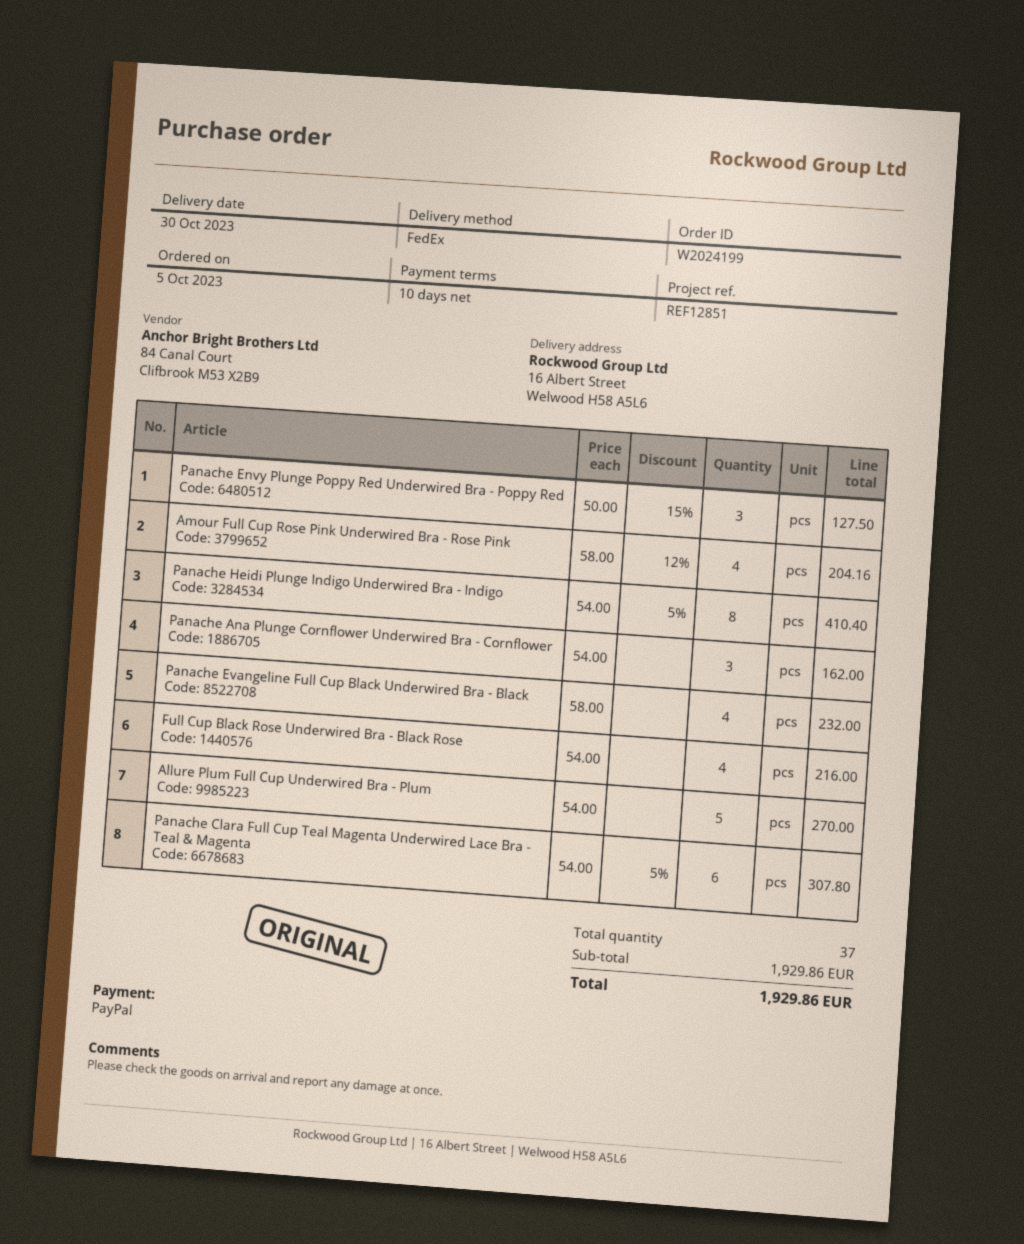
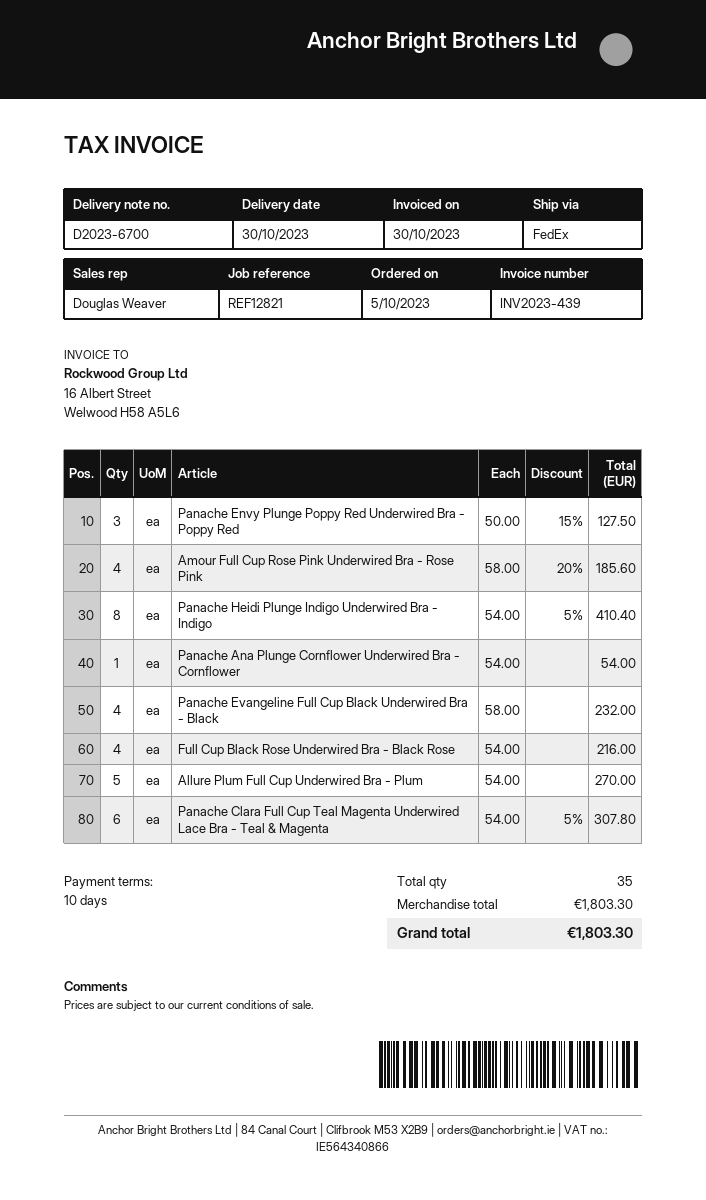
reference: REF12851 -> REF12821
Amour Full Cup Rose Pink Underwired Bra - Rose Pink: 4 x 58.00 - 12% = 204.16 -> 4 x 58.00 - 20% = 185.60
Panache Ana Plunge Cornflower Underwired Bra - Cornflower: 3 x 54.00 = 162.00 -> 1 x 54.00 = 54.00
total quantity: 37 -> 35
subtotal: 1929.86 -> 1803.30
total: 1929.86 -> 1803.30

